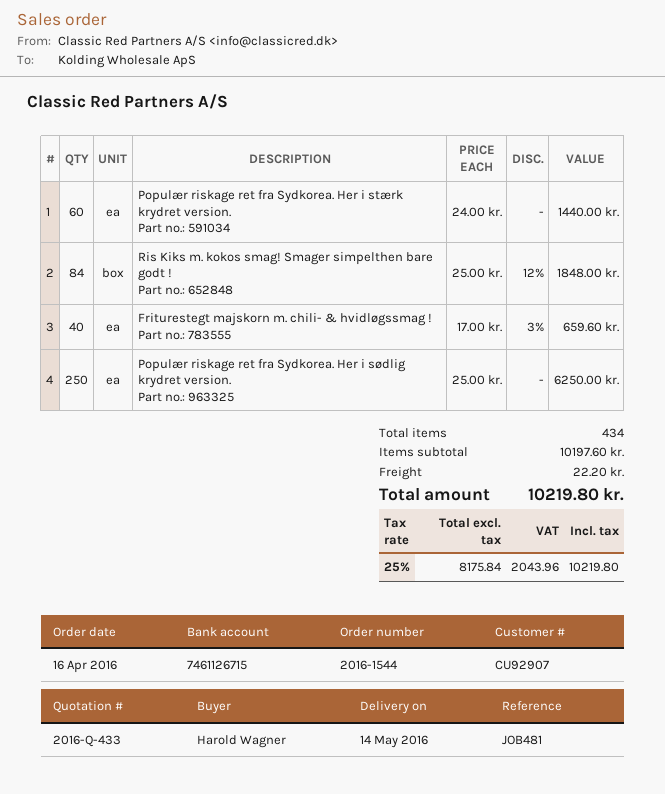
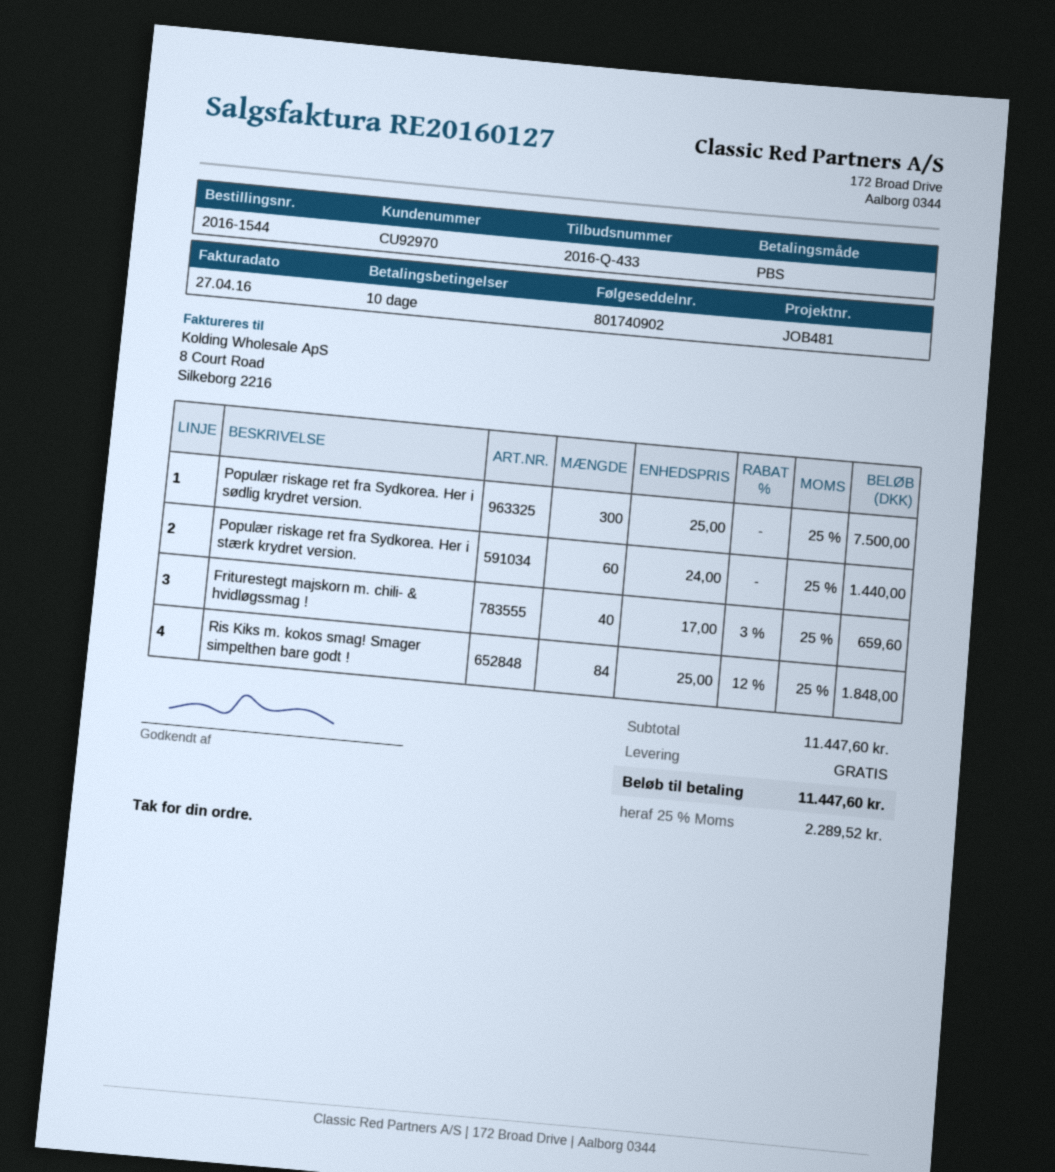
customer number: CU92907 -> CU92970
Populær riskage ret fra Sydkorea. Her i sødlig krydret version.: 250 x 25.00 = 6250.00 -> 300 x 25.00 = 7500.00
subtotal: 10197.60 -> 11447.60
shipping: 22.20 -> 0.00
tax: 25% = 2043.96 -> 25% = 2289.52
total: 10219.80 -> 11447.60

